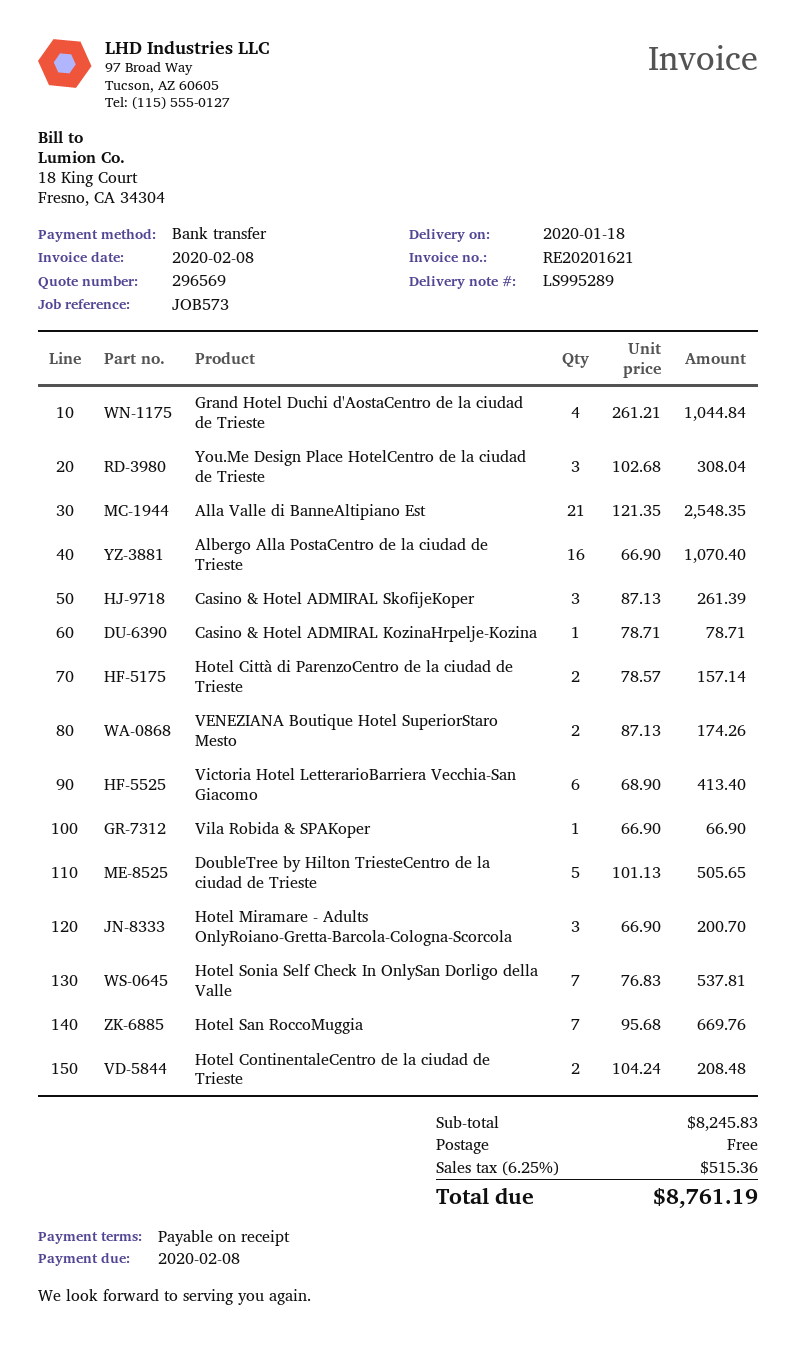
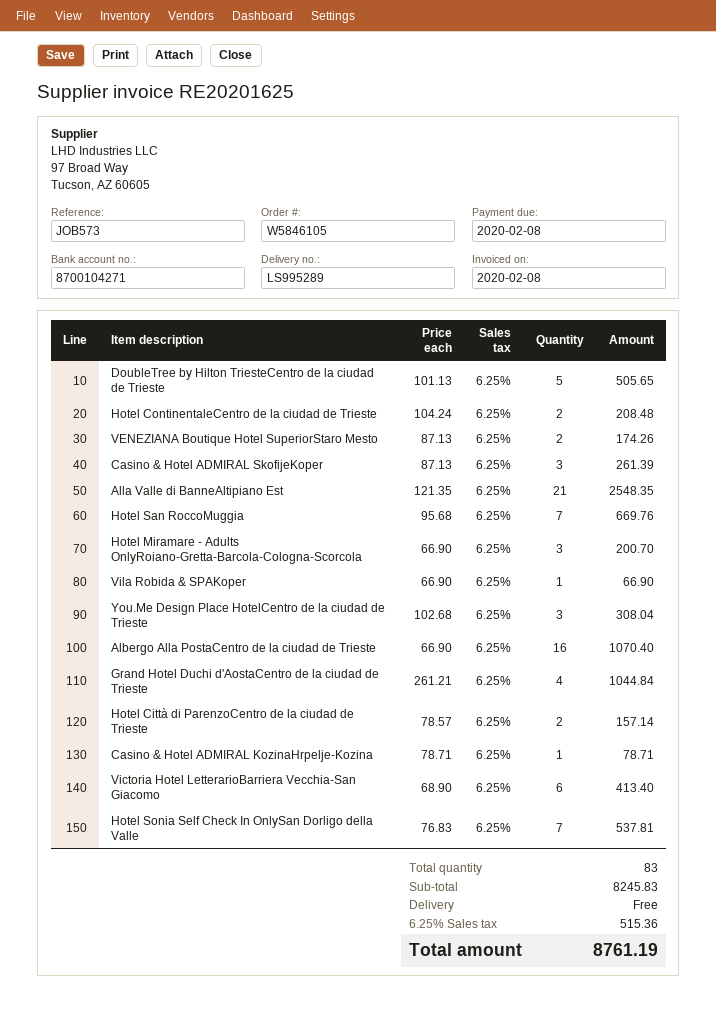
invoice number: RE20201621 -> RE20201625

